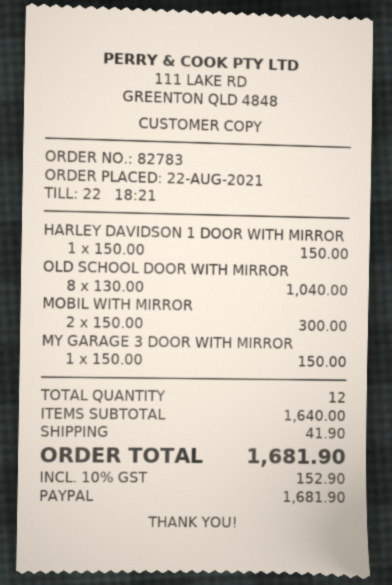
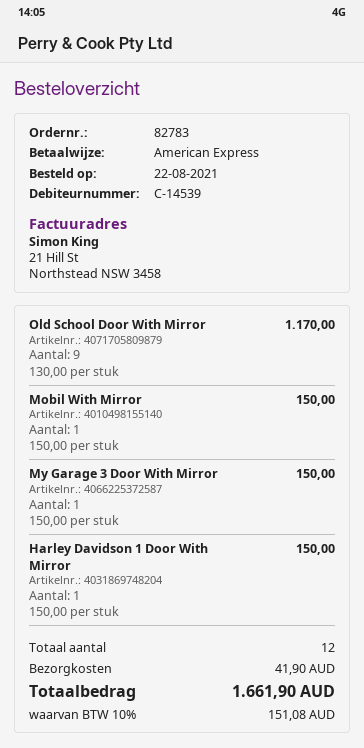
payment method: PayPal -> American Express
OLD SCHOOL DOOR WITH MIRROR: 8 x 130.00 = 1040.00 -> 9 x 130.00 = 1170.00
MOBIL WITH MIRROR: 2 x 150.00 = 300.00 -> 1 x 150.00 = 150.00
tax: 10% = 152.90 -> 10% = 151.08
total: 1681.90 -> 1661.90

